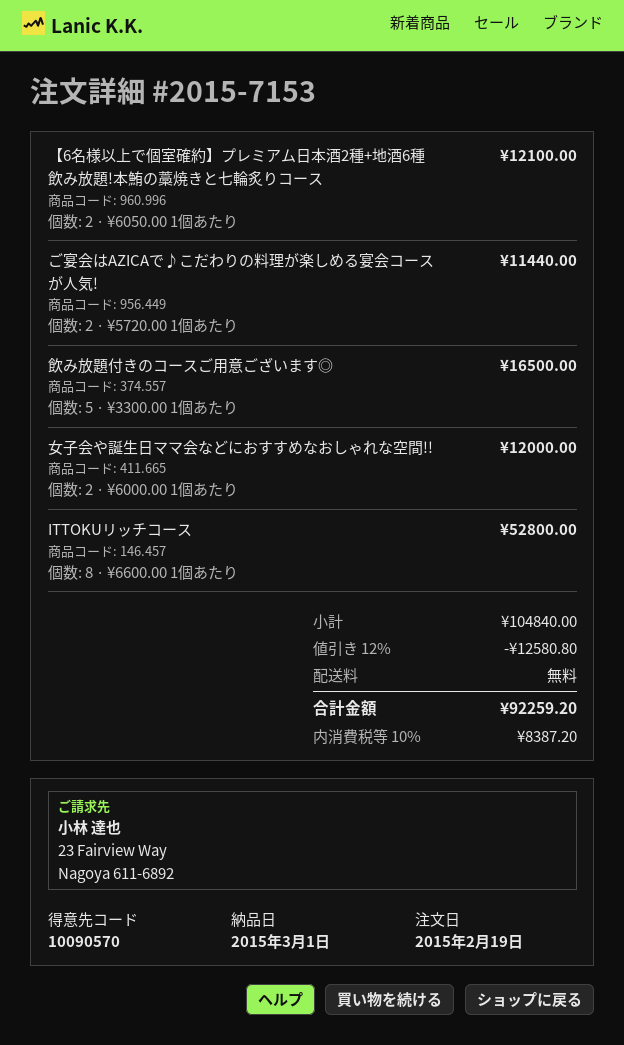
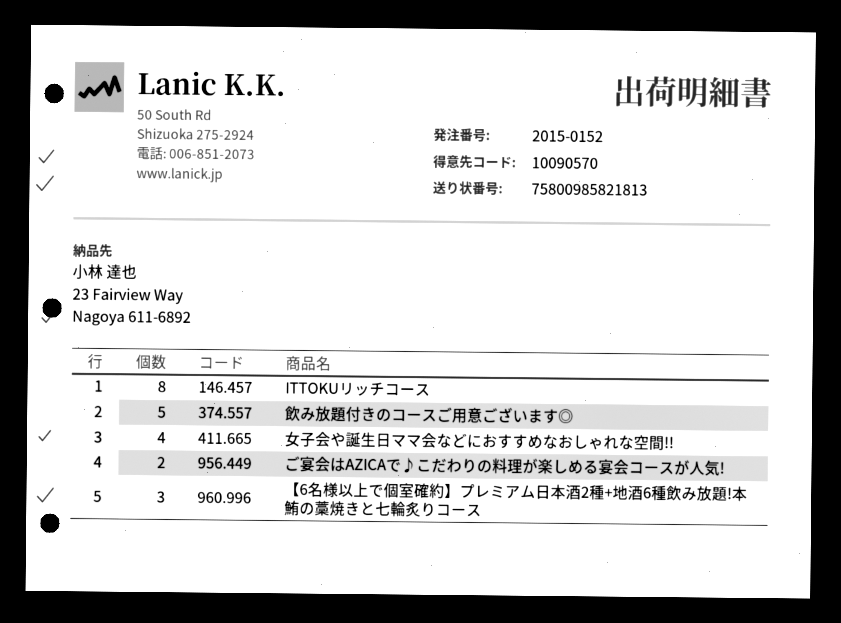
order number: 2015-7153 -> 2015-0152
【6名様以上で個室確約】プレミアム日本酒2種+地酒6種飲み放題!本鮪の藁焼きと七輪炙りコース: 2 -> 3
女子会や誕生日ママ会などにおすすめなおしゃれな空間!!: 2 -> 4

